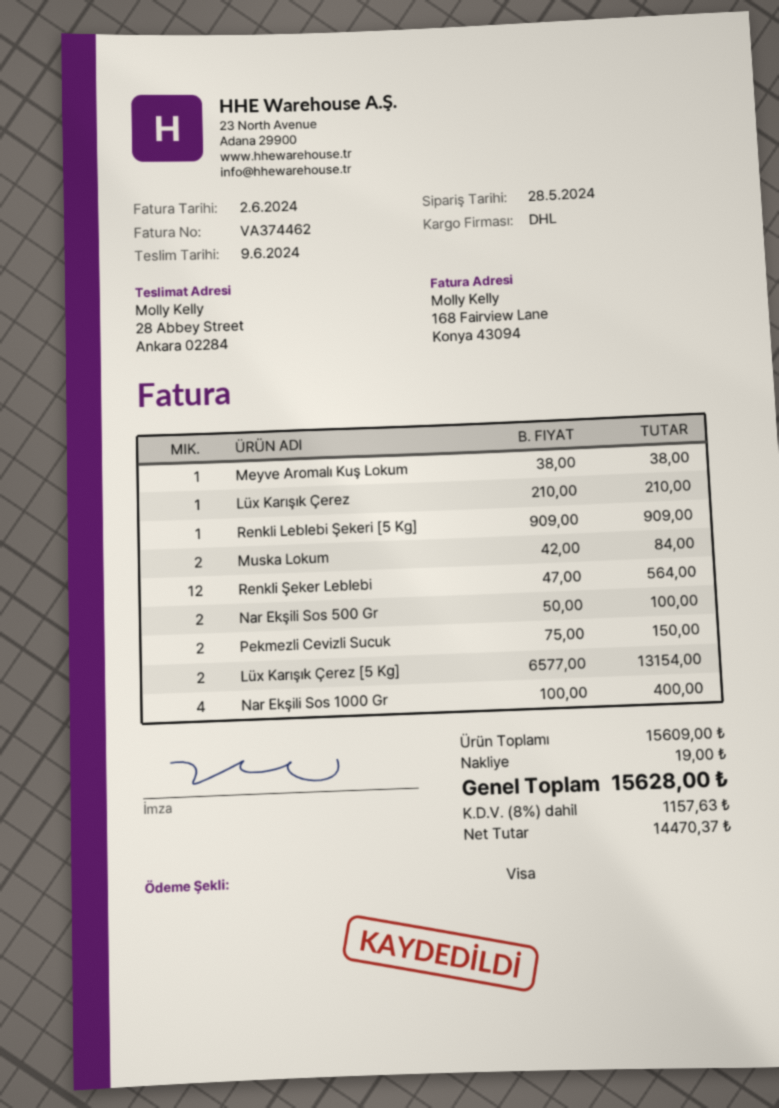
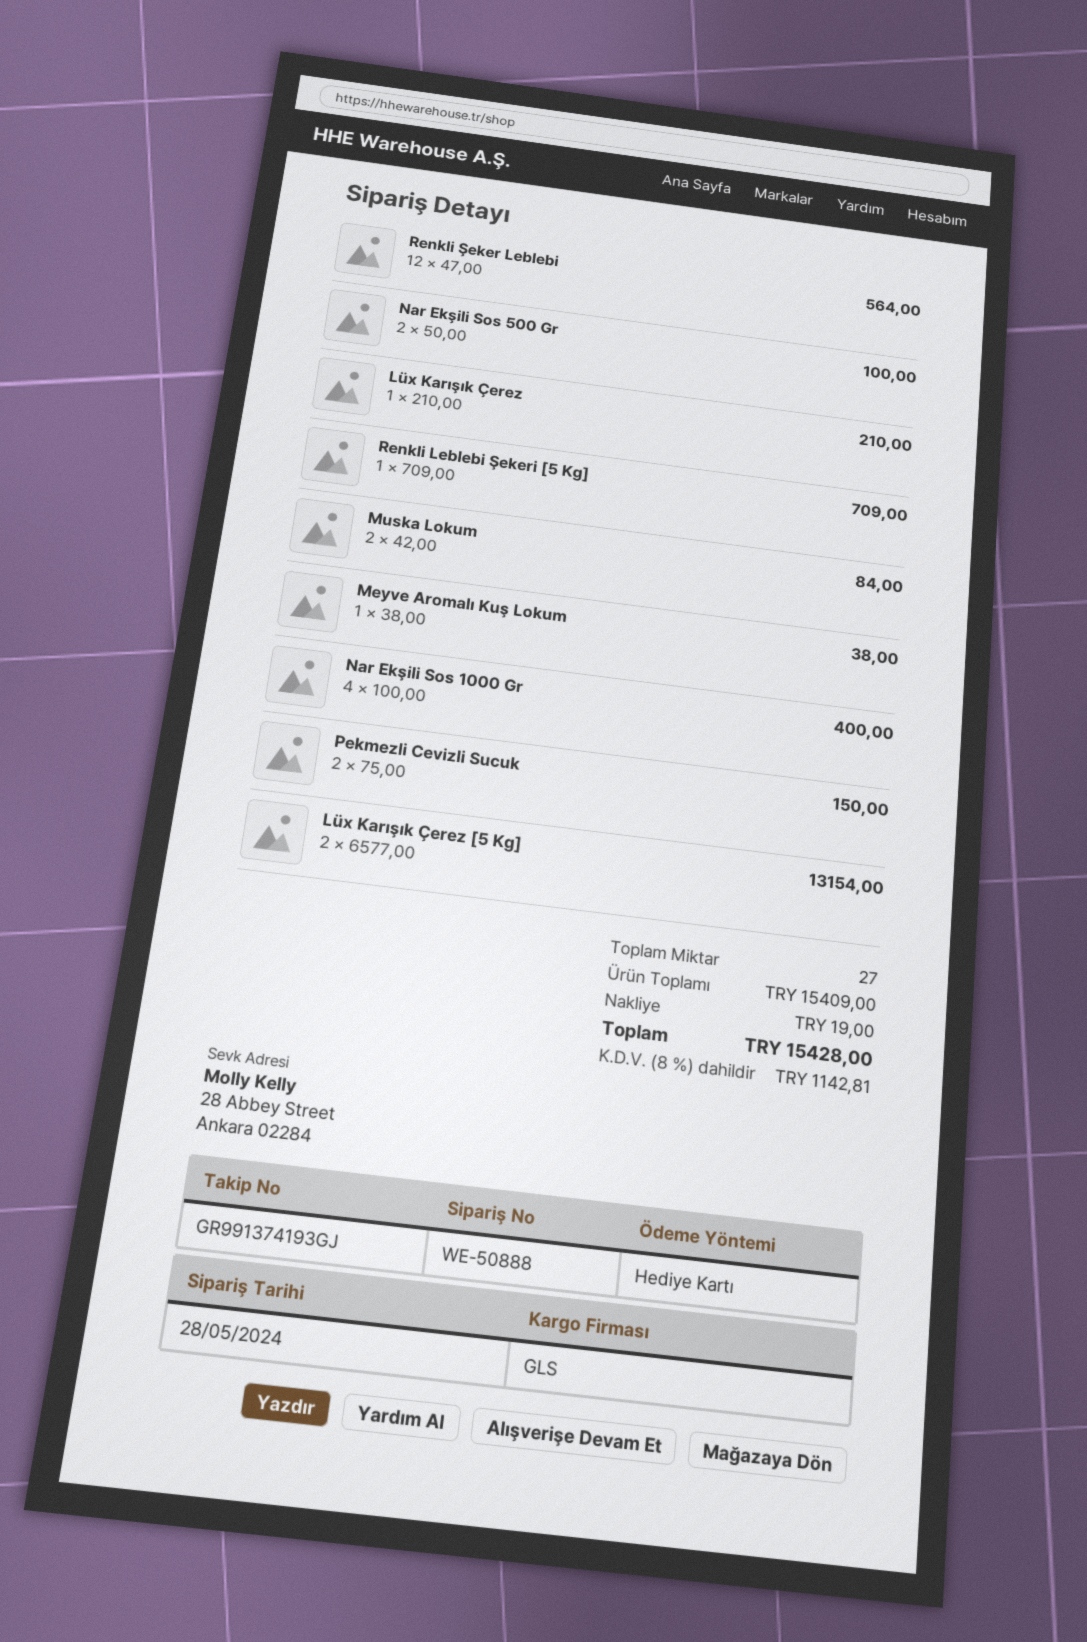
payment method: Visa -> gift card
shipping method: DHL -> GLS
Renkli Leblebi Şekeri [5 Kg]: 1 x 909.00 = 909.00 -> 1 x 709.00 = 709.00
subtotal: 15609.00 -> 15409.00
tax: 8% = 1157.63 -> 8% = 1142.81
total: 15628.00 -> 15428.00

